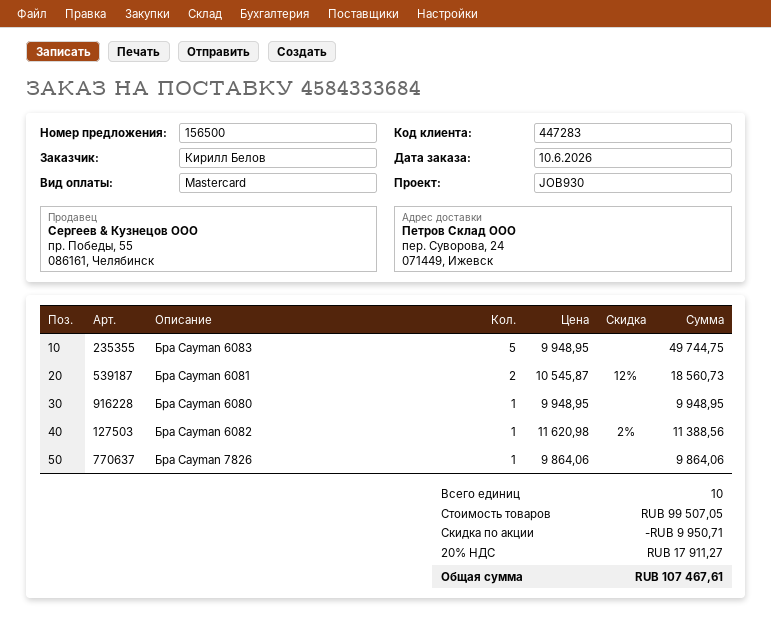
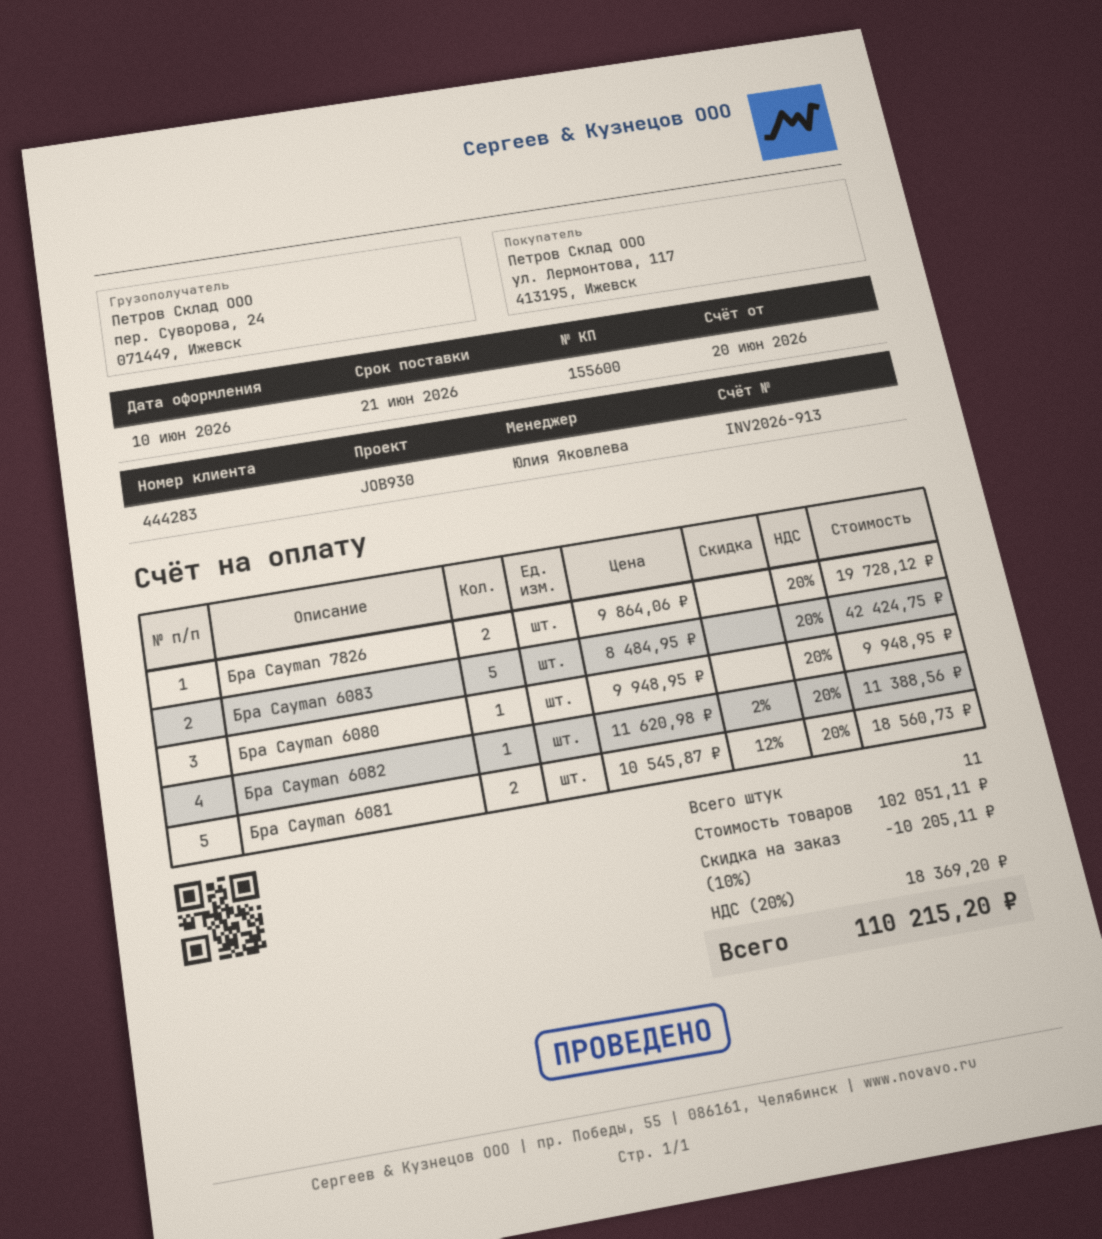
quote number: 156500 -> 155600
customer number: 447283 -> 444283
Бра Cayman 6083: 5 x 9948.95 = 49744.75 -> 5 x 8484.95 = 42424.75
Бра Cayman 7826: 1 x 9864.06 = 9864.06 -> 2 x 9864.06 = 19728.12
total quantity: 10 -> 11
subtotal: 99507.05 -> 102051.11
discount: 9950.71 -> 10205.11
tax: 20% = 17911.27 -> 20% = 18369.20
total: 107467.61 -> 110215.20

